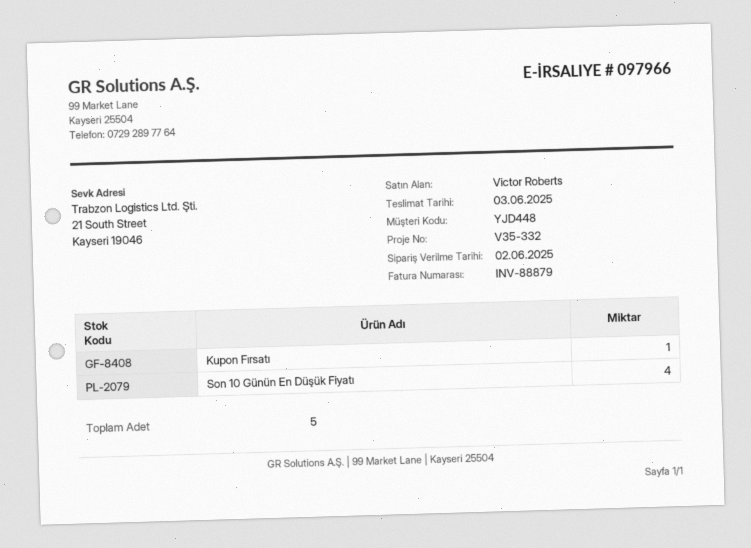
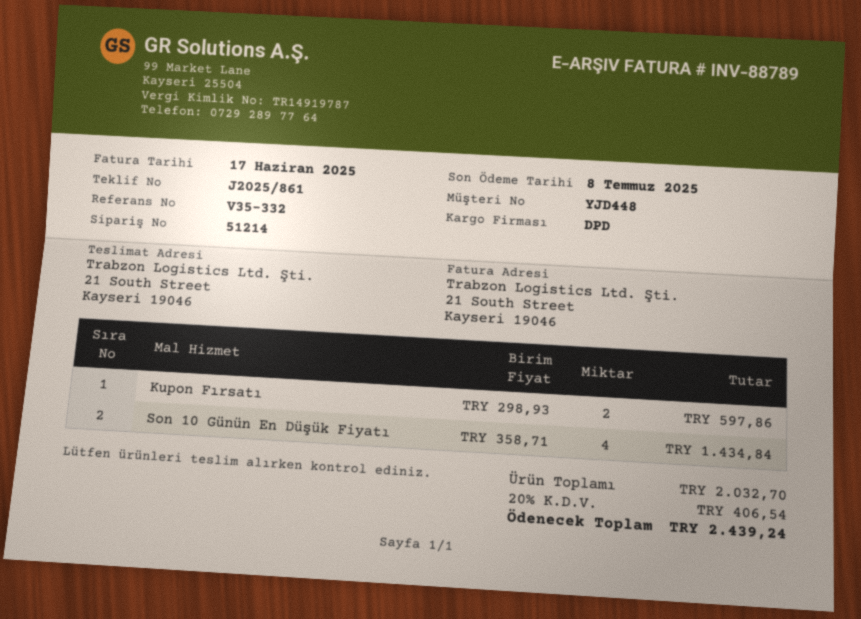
invoice number: INV-88879 -> INV-88789
Kupon Fırsatı: 1 -> 2

